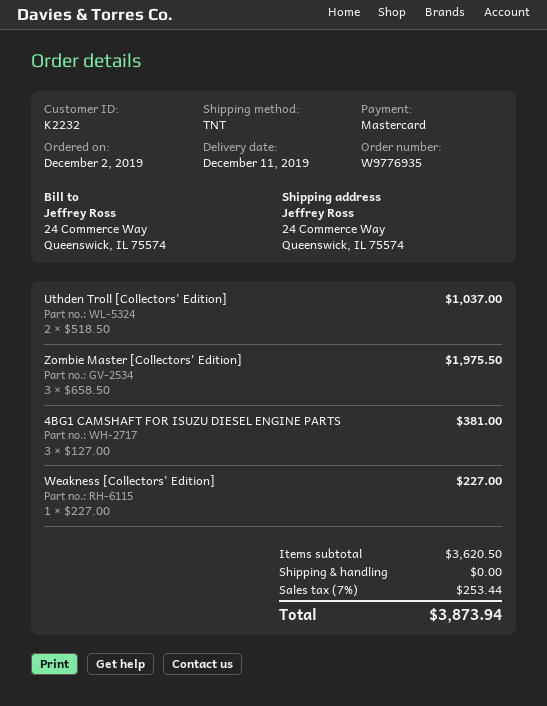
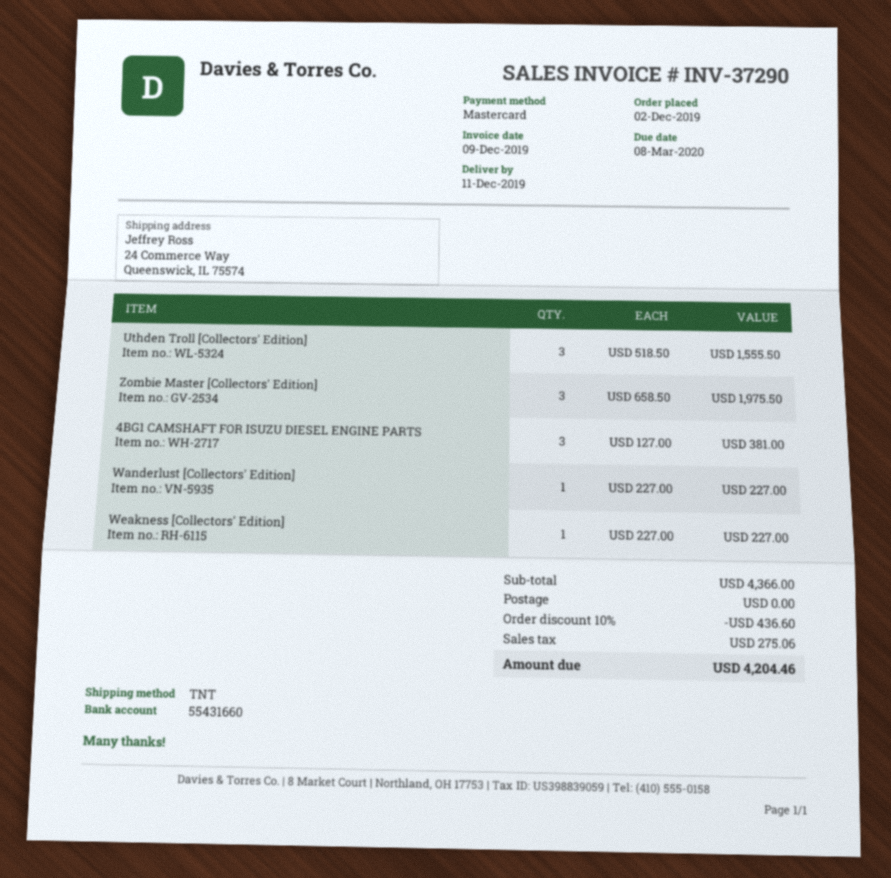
Uthden Troll [Collectors' Edition]: 2 x 518.50 = 1037.00 -> 3 x 518.50 = 1555.50
Wanderlust [Collectors' Edition]: none -> 1 x 227.00 = 227.00
subtotal: 3620.50 -> 4366.00
discount: none -> 10% = 436.60
tax: 253.44 -> 275.06
total: 3873.94 -> 4204.46

